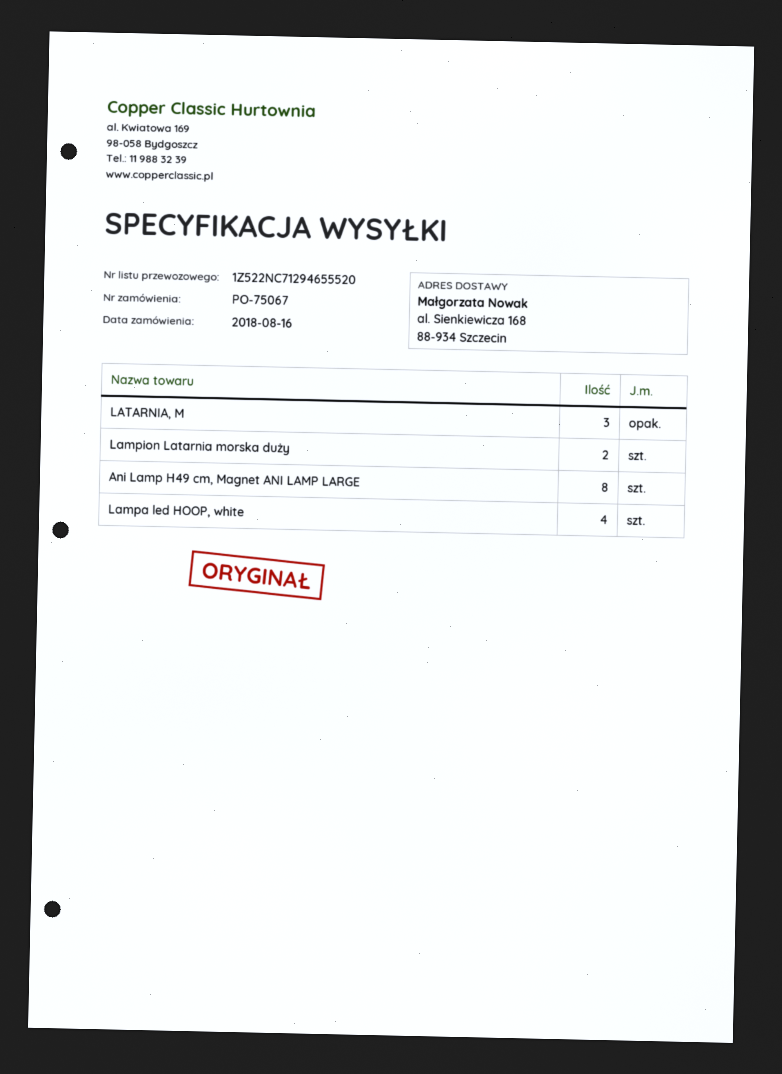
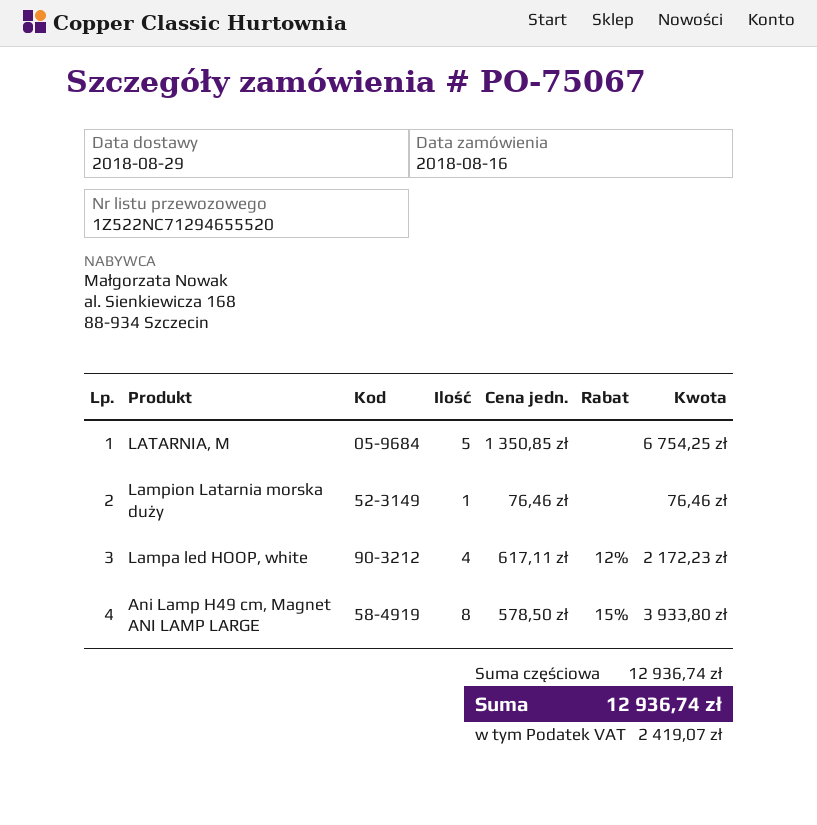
LATARNIA, M: 3 -> 5
Lampion Latarnia morska duży: 2 -> 1

